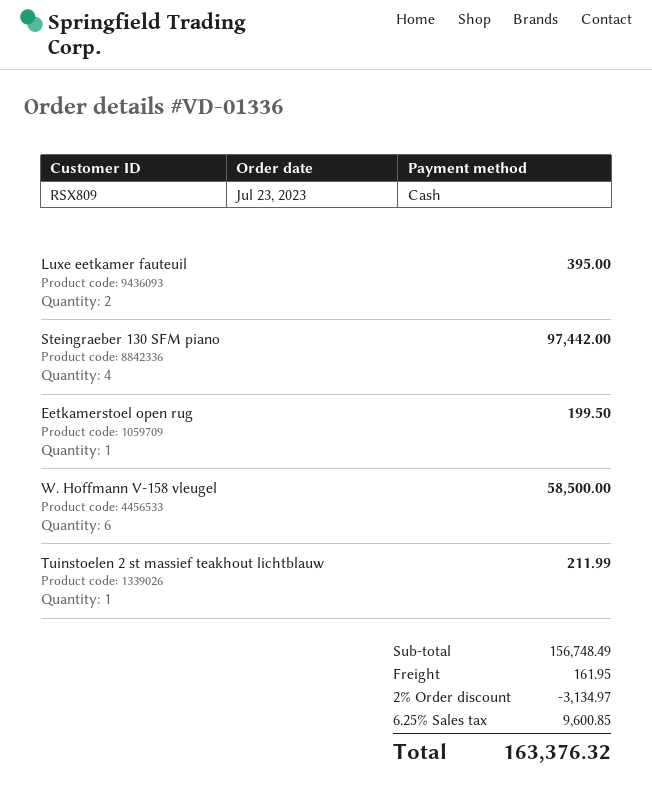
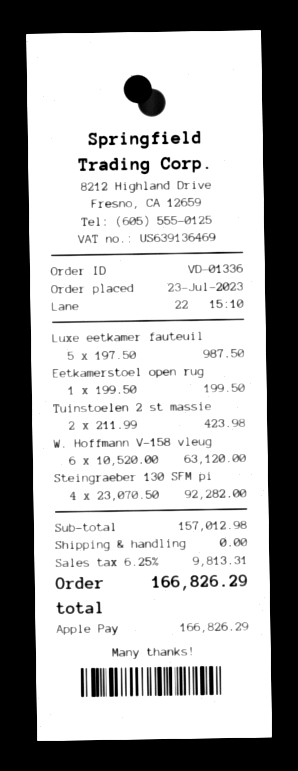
payment method: cash -> Apple Pay
Luxe eetkamer fauteuil: 2 for 395.00 -> 5 for 987.50
Steingraeber 130 SFM piano: 4 for 97442.00 -> 4 for 92282.00
W. Hoffmann V-158 vleugel: 6 for 58500.00 -> 6 for 63120.00
Tuinstoelen 2 st massief teakhout lichtblauw: 1 for 211.99 -> 2 for 423.98
subtotal: 156748.49 -> 157012.98
discount: 2% = 3134.97 -> none
shipping: 161.95 -> 0.00
tax: 6.25% = 9600.85 -> 6.25% = 9813.31
total: 163376.32 -> 166826.29

